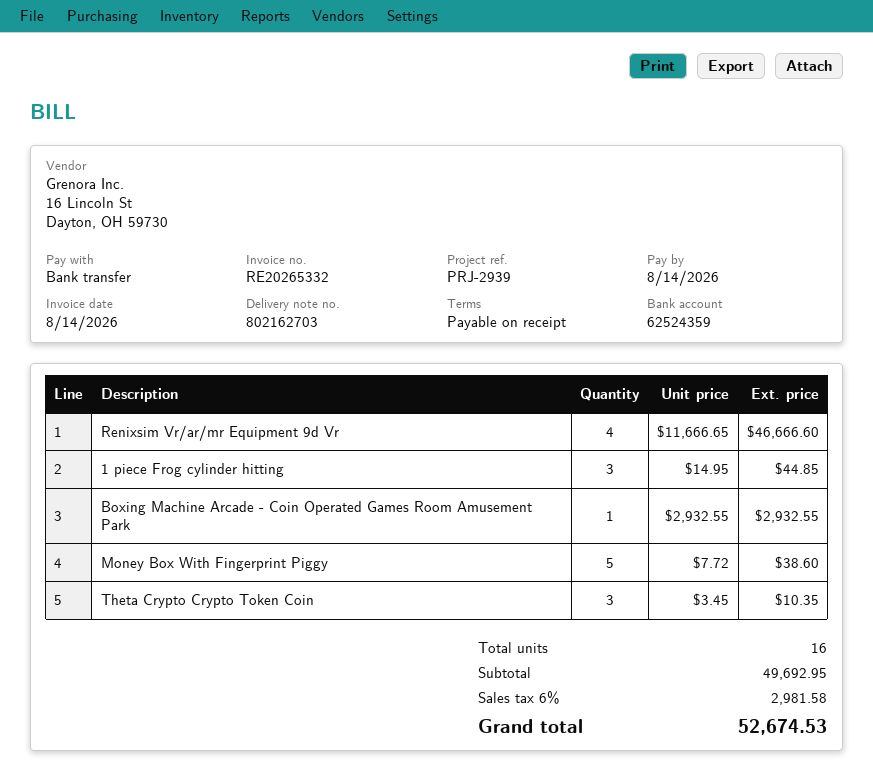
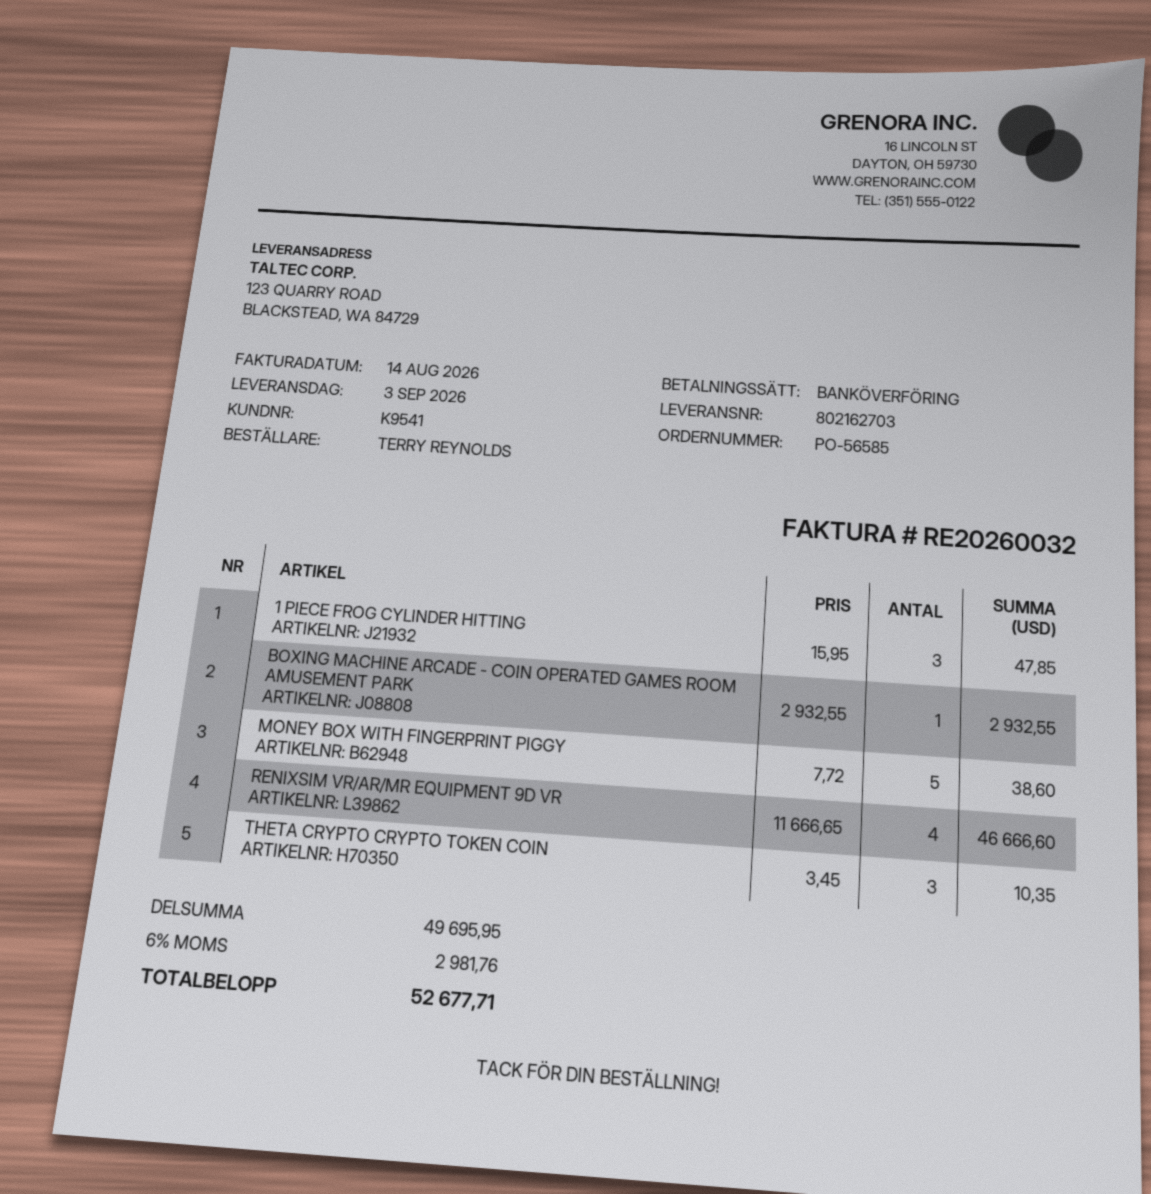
invoice number: RE20265332 -> RE20260032
1 piece Frog cylinder hitting: 3 x 14.95 = 44.85 -> 3 x 15.95 = 47.85
subtotal: 49692.95 -> 49695.95
tax: 6% = 2981.58 -> 6% = 2981.76
total: 52674.53 -> 52677.71

